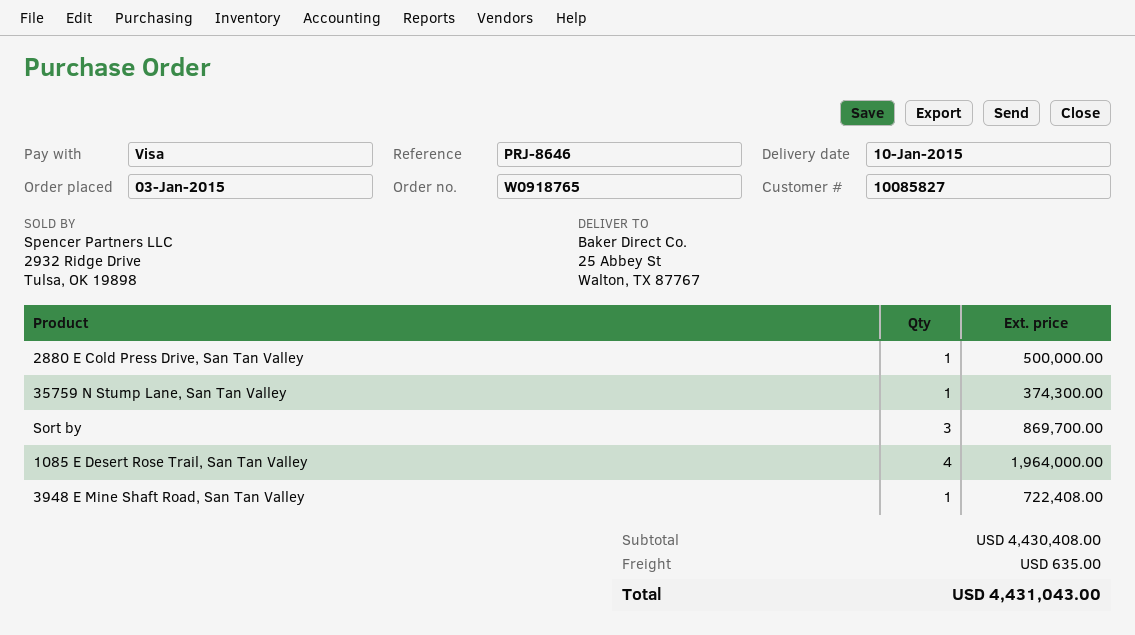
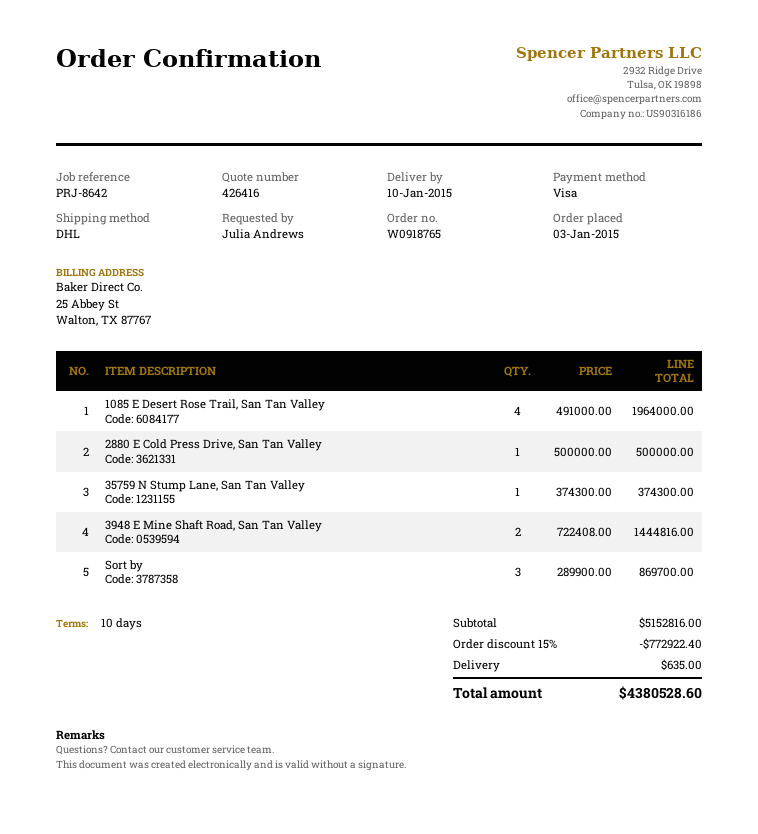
reference: PRJ-8646 -> PRJ-8642
3948 E Mine Shaft Road, San Tan Valley: 1 for 722408.00 -> 2 for 1444816.00
subtotal: 4430408.00 -> 5152816.00
discount: none -> 15% = 772922.40
total: 4431043.00 -> 4380528.60

